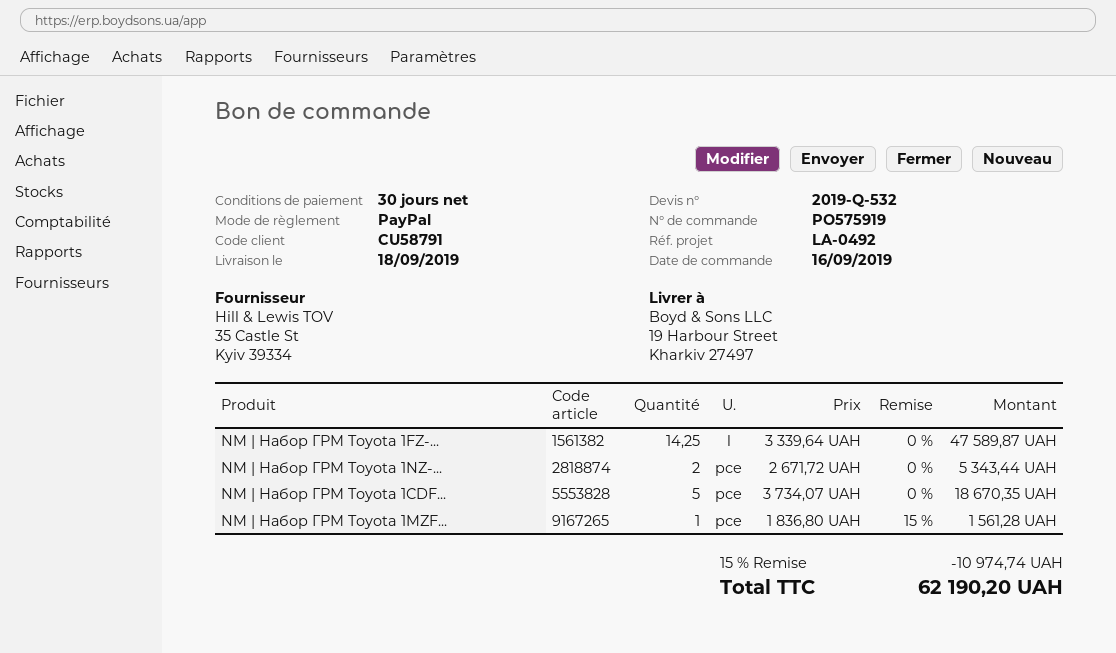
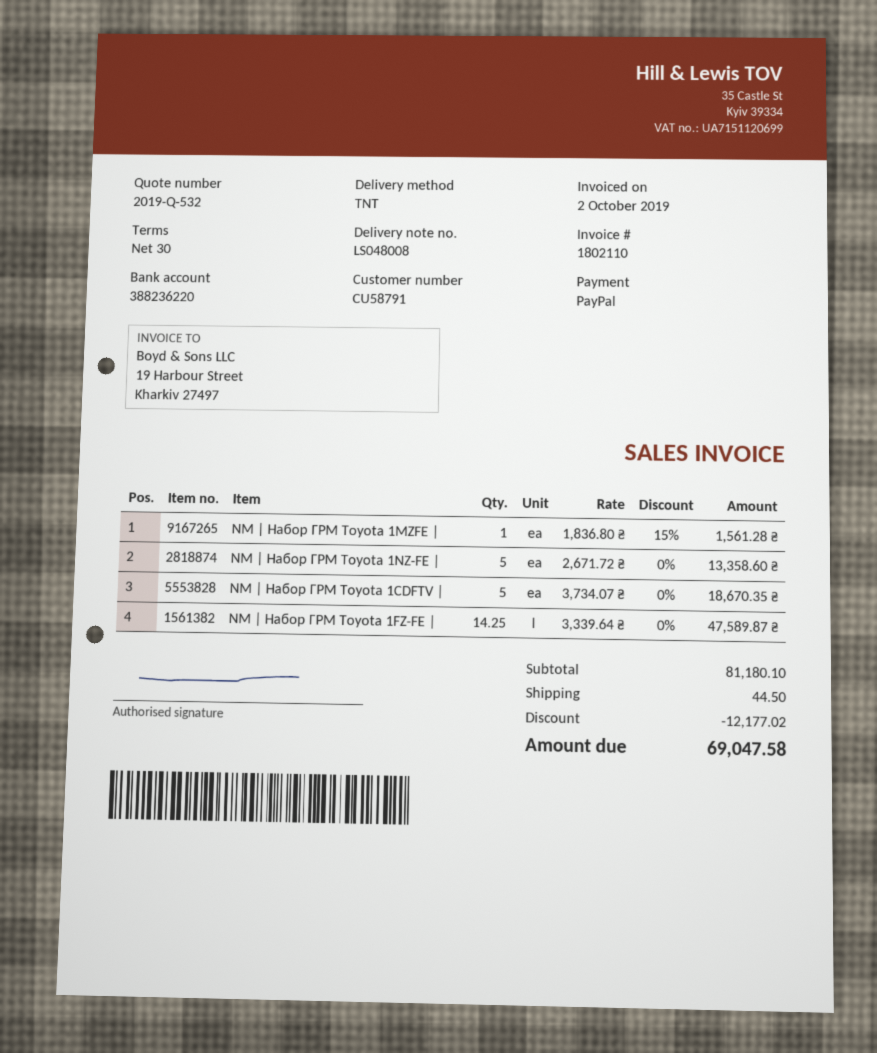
NM | Набор ГРМ Toyota 1NZ-...: 2 x 2671.72 = 5343.44 -> 5 x 2671.72 = 13358.60
discount: 10974.74 -> 12177.02
shipping: none -> 44.50
total: 62190.20 -> 69047.58

